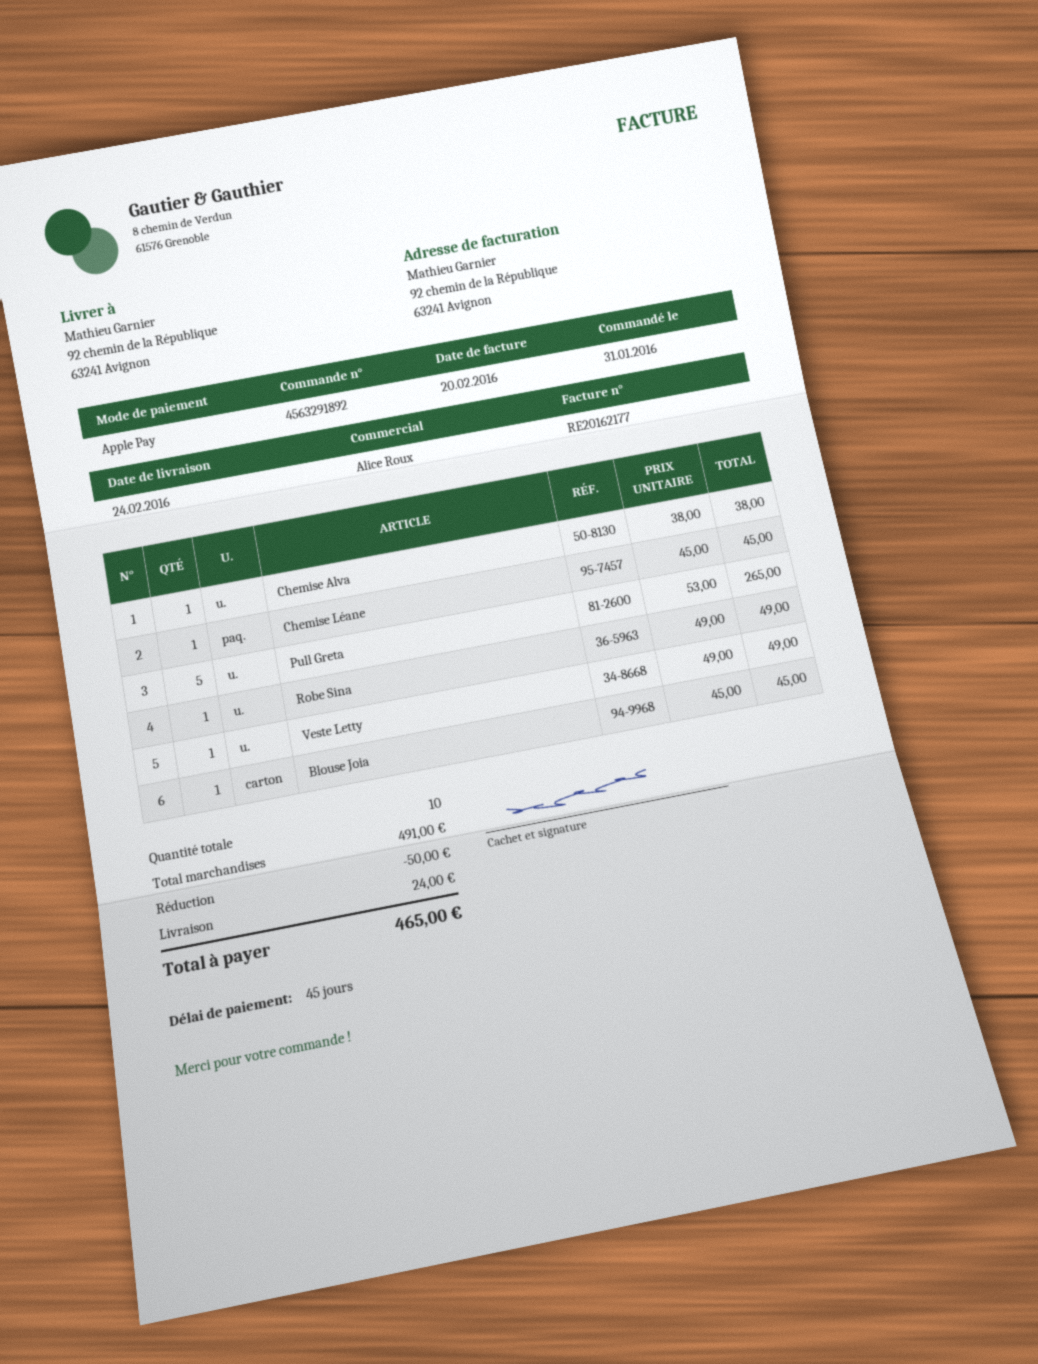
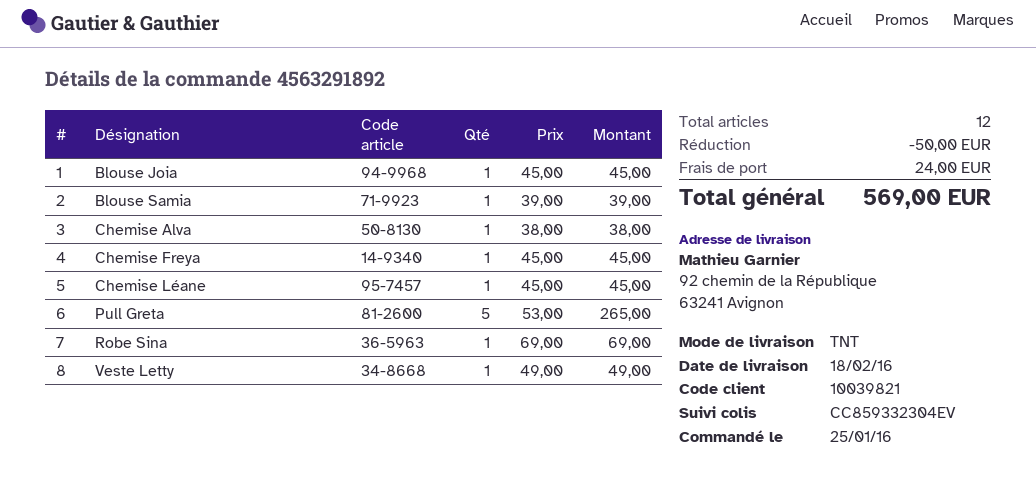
order date: 2016-01-31 -> 2016-01-25
delivery date: 2016-02-24 -> 2016-02-18
Robe Sina: 1 x 49.00 = 49.00 -> 1 x 69.00 = 69.00
Blouse Samia: none -> 1 x 39.00 = 39.00
Chemise Freya: none -> 1 x 45.00 = 45.00
total quantity: 10 -> 12
total: 465.00 -> 569.00

